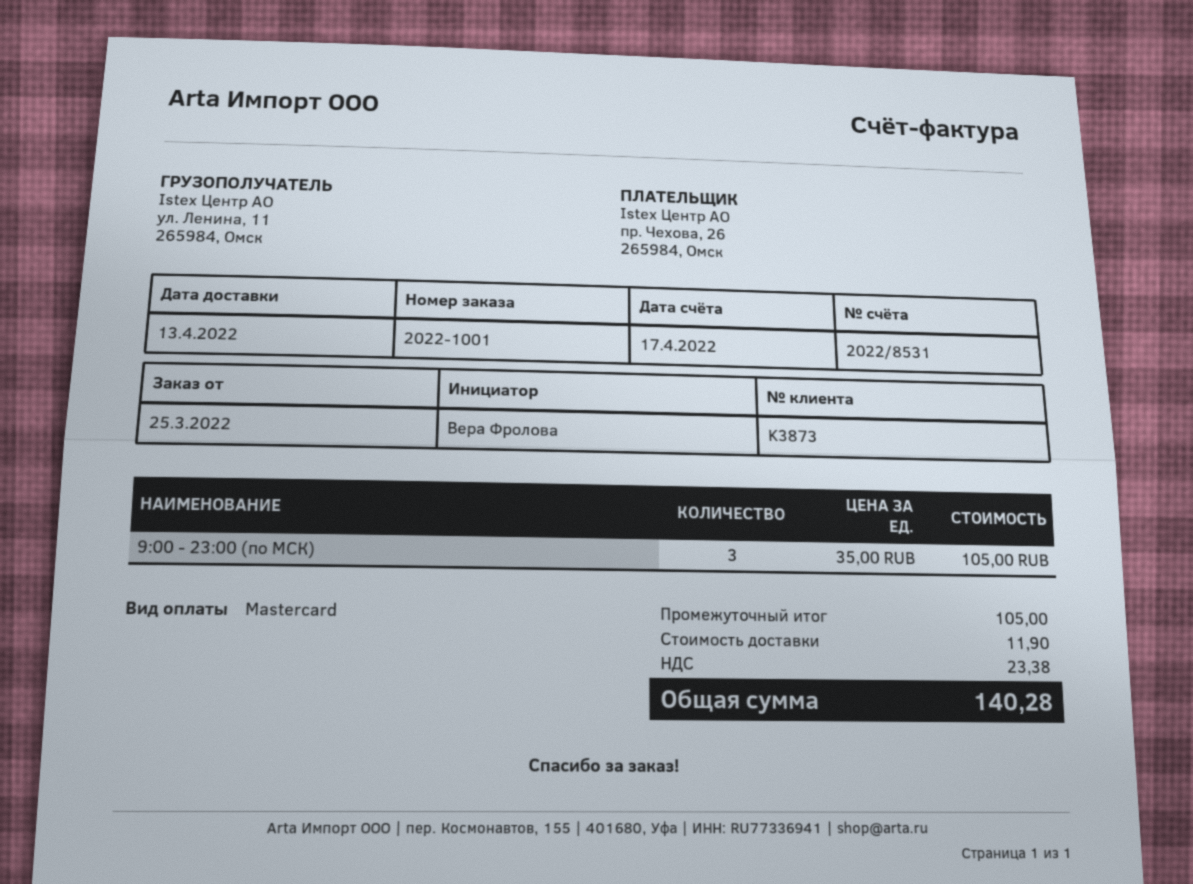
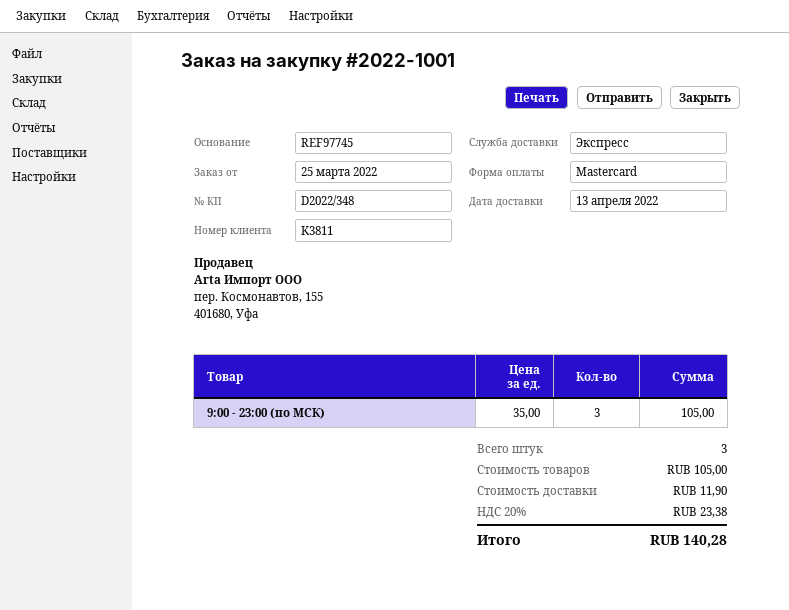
customer number: K3873 -> K3811

